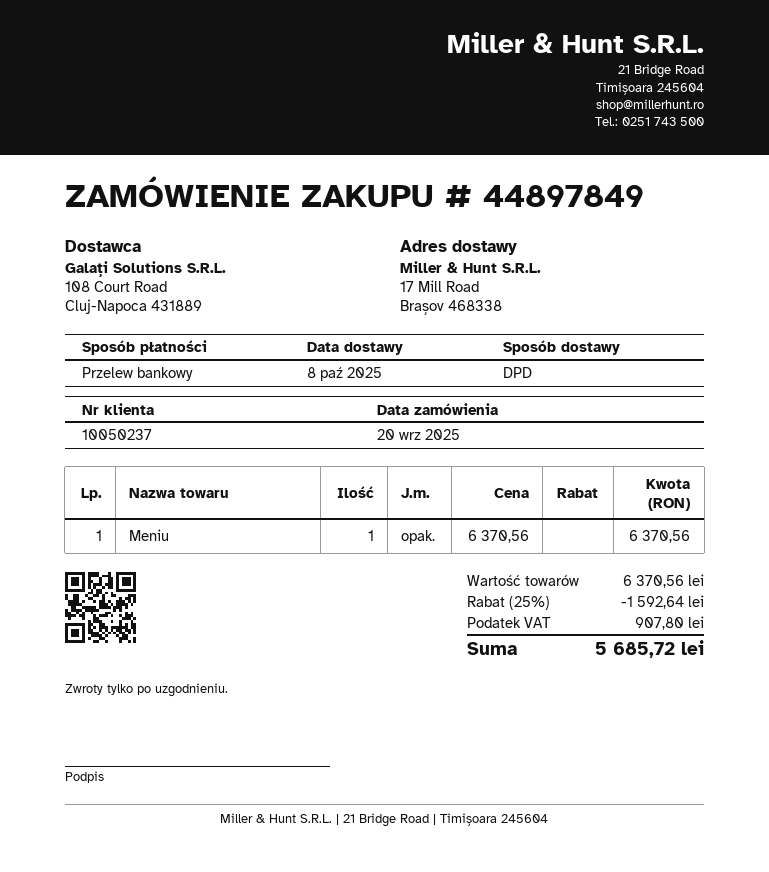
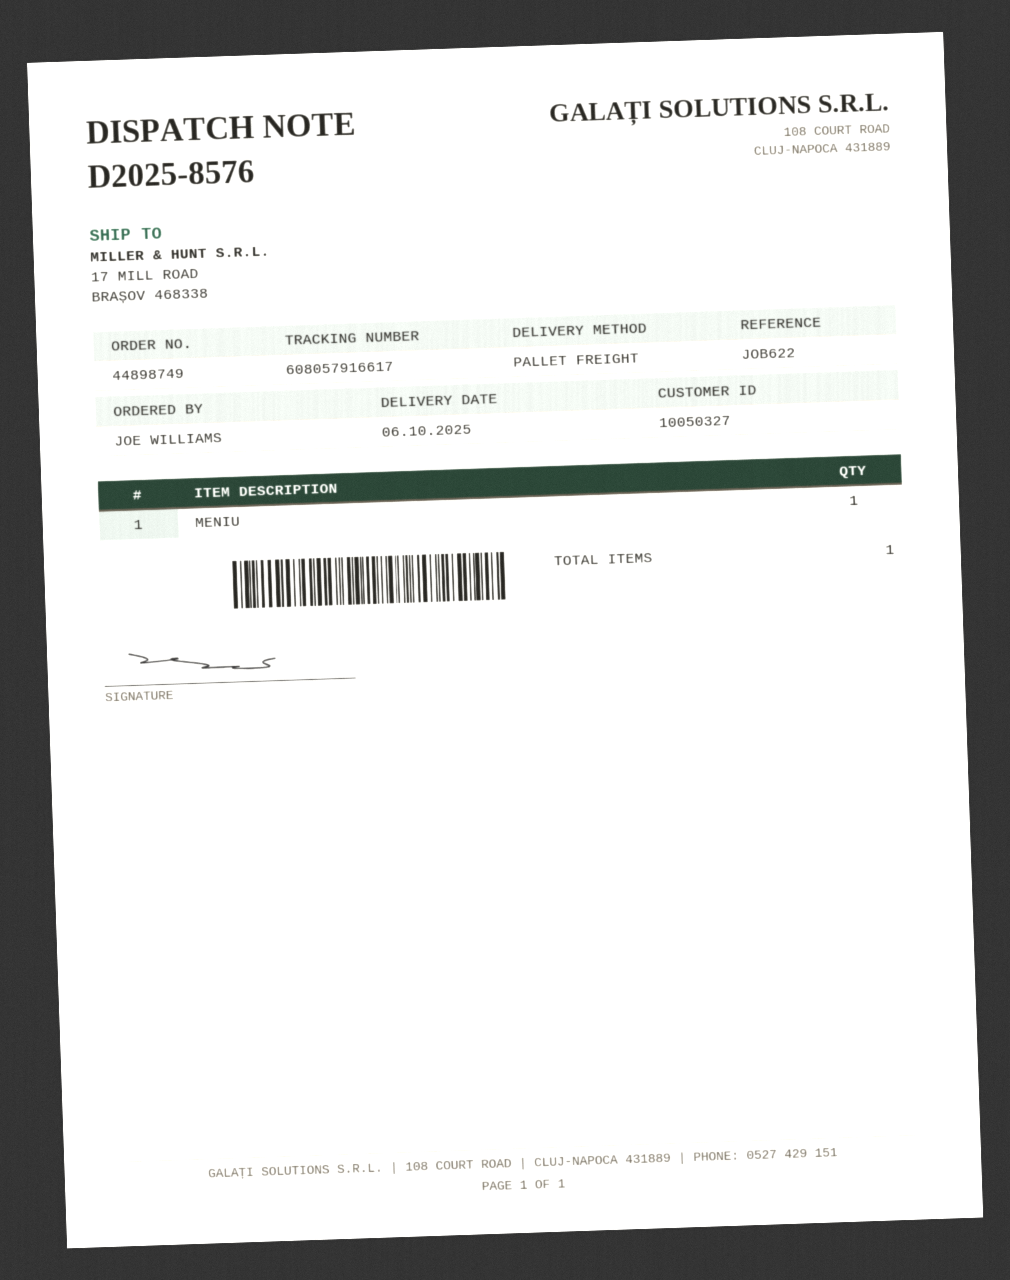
order number: 44897849 -> 44898749
delivery date: 2025-10-08 -> 2025-10-06
customer number: 10050237 -> 10050327
shipping method: DPD -> pallet freight

